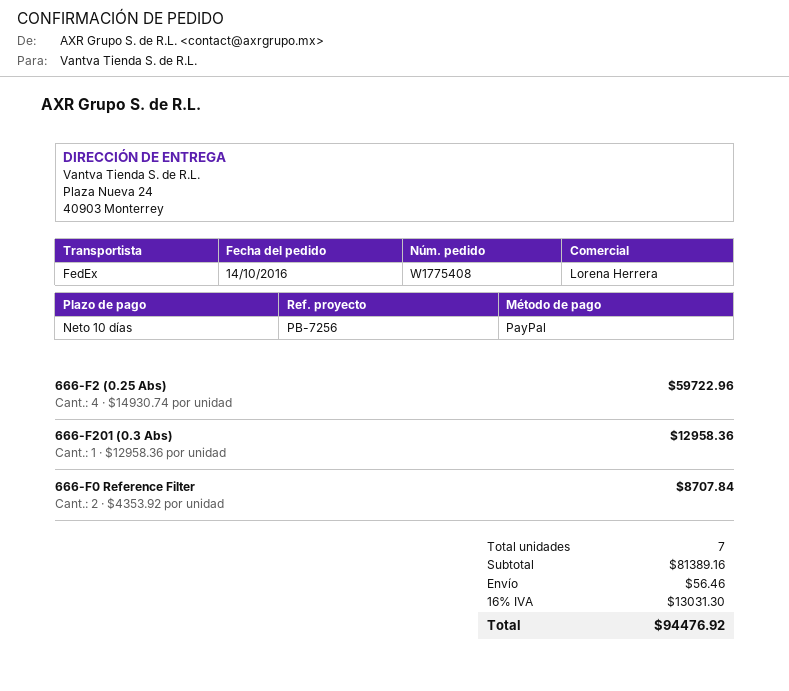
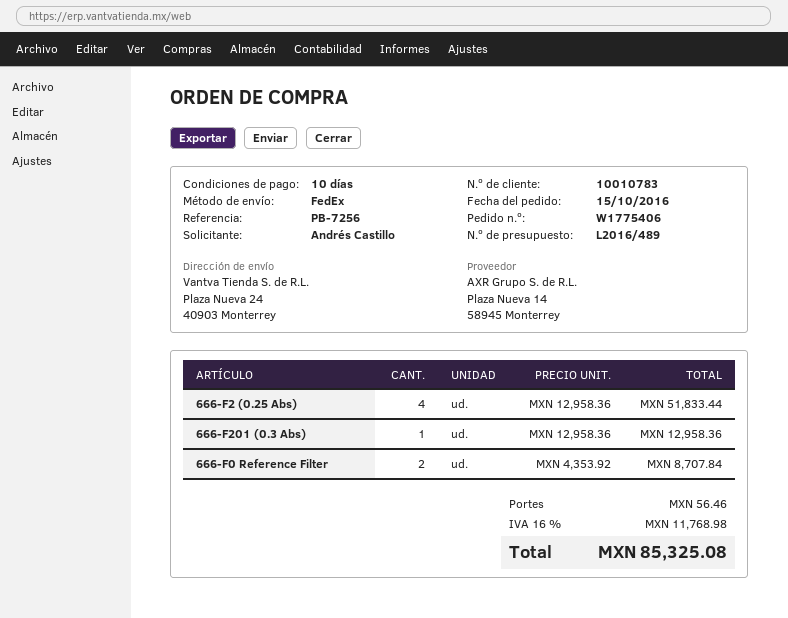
order number: W1775408 -> W1775406
order date: 2016-10-14 -> 2016-10-15
666-F2 (0.25 Abs): 4 x 14930.74 = 59722.96 -> 4 x 12958.36 = 51833.44
tax: 16% = 13031.30 -> 16% = 11768.98
total: 94476.92 -> 85325.08

